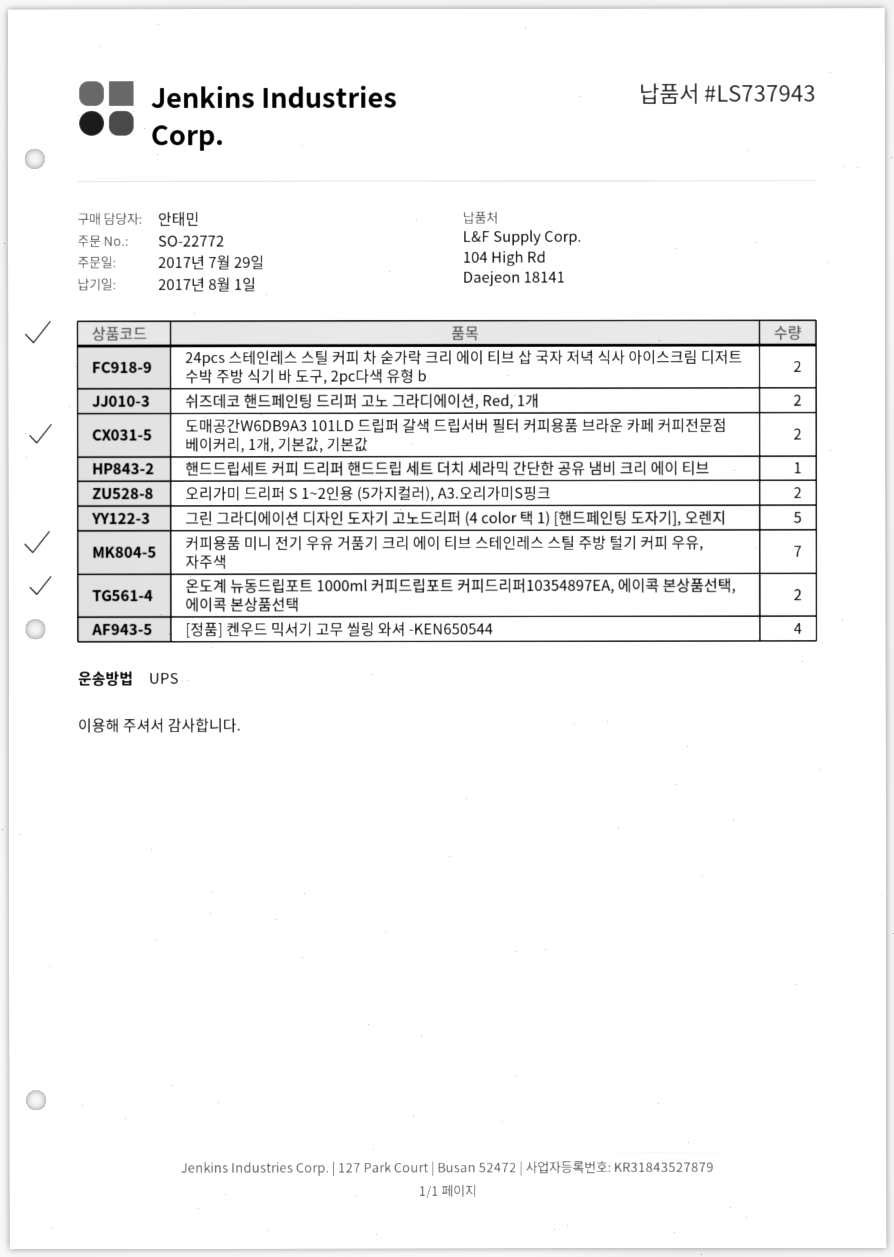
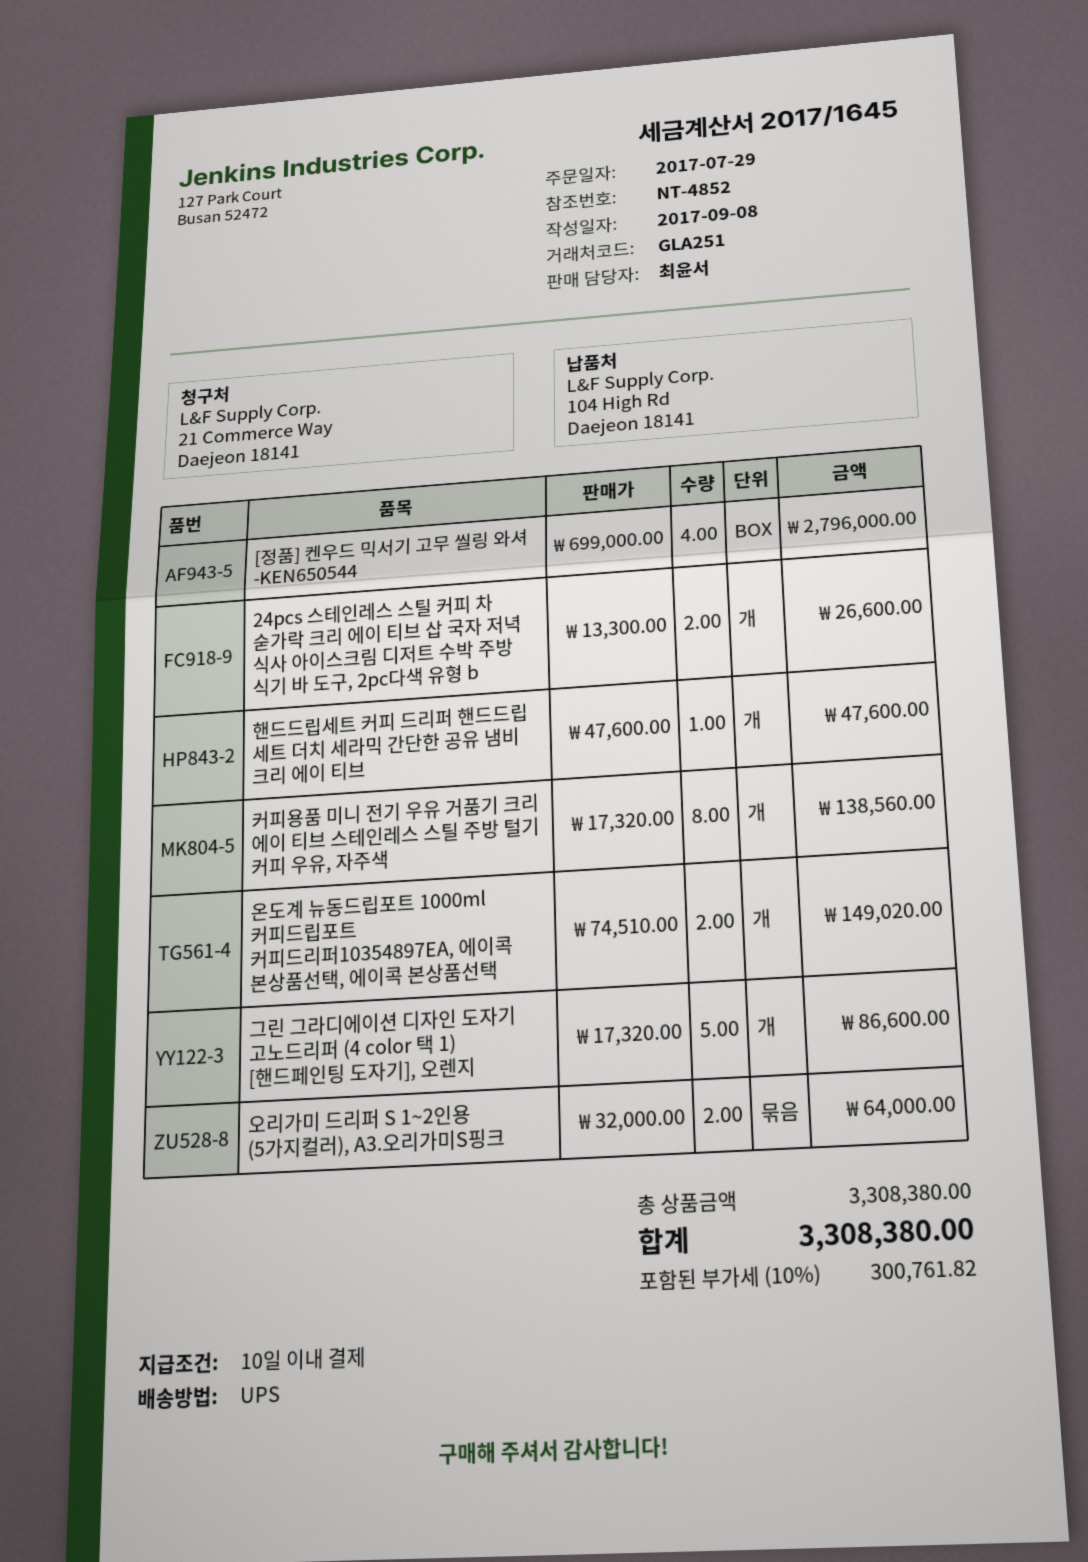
쉬즈데코 핸드페인팅 드리퍼 고노 그라디에이션, Red, 1개: 2 -> none
도매공간W6DB9A3 101LD 드립퍼 갈색 드립서버 필터 커피용품 브라운 카페 커피전문점 베이커리, 1개, 기본값, 기본값: 2 -> none
커피용품 미니 전기 우유 거품기 크리 에이 티브 스테인레스 스틸 주방 털기 커피 우유, 자주색: 7 -> 8

